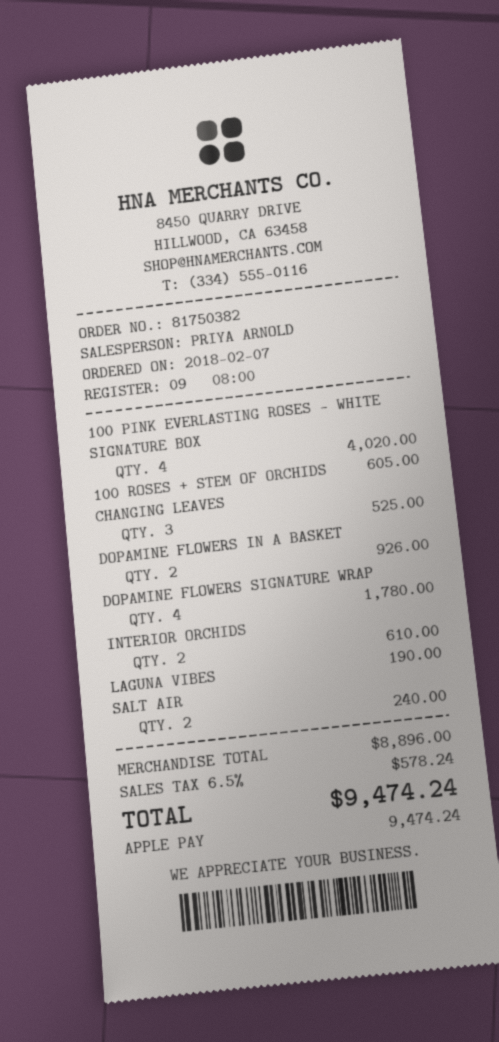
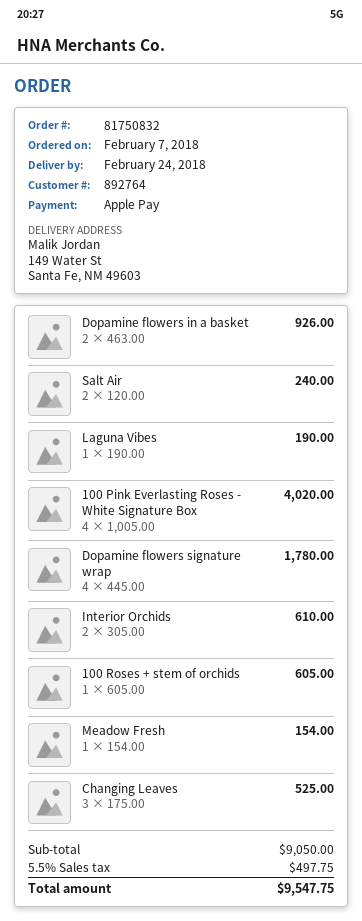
order number: 81750382 -> 81750832
Meadow Fresh: none -> 1 for 154.00
subtotal: 8896.00 -> 9050.00
tax: 6.5% = 578.24 -> 5.5% = 497.75
total: 9474.24 -> 9547.75

